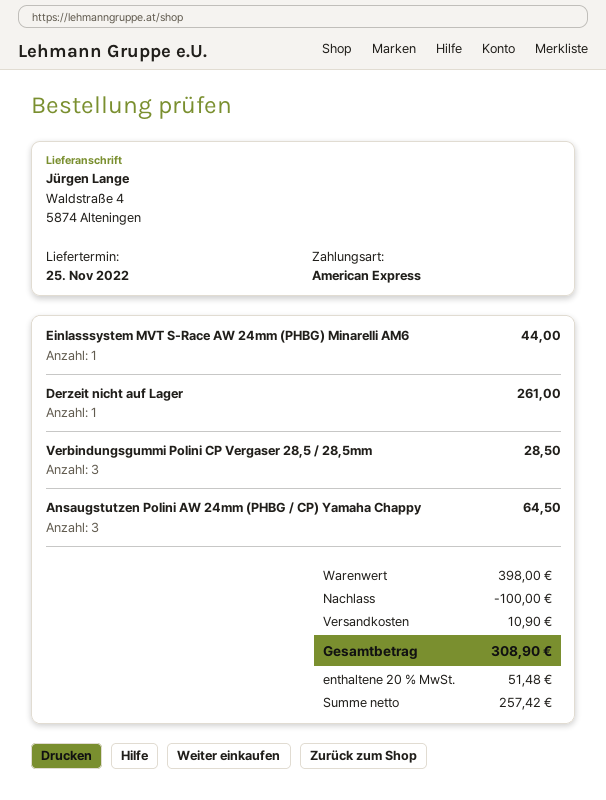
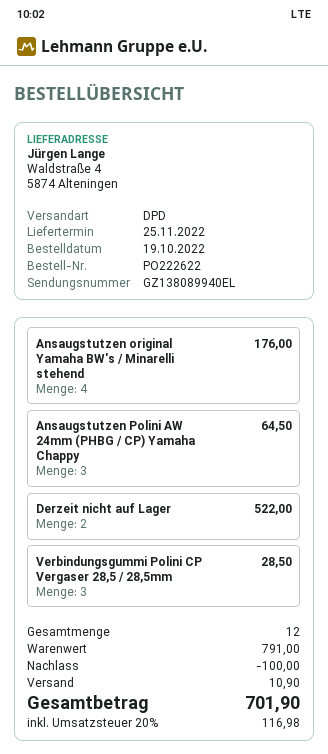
Einlasssystem MVT S-Race AW 24mm (PHBG) Minarelli AM6: 1 for 44.00 -> none
Derzeit nicht auf Lager: 1 for 261.00 -> 2 for 522.00
Ansaugstutzen original Yamaha BW's / Minarelli stehend: none -> 4 for 176.00
subtotal: 398.00 -> 791.00
tax: 20% = 51.48 -> 20% = 116.98
total: 308.90 -> 701.90

